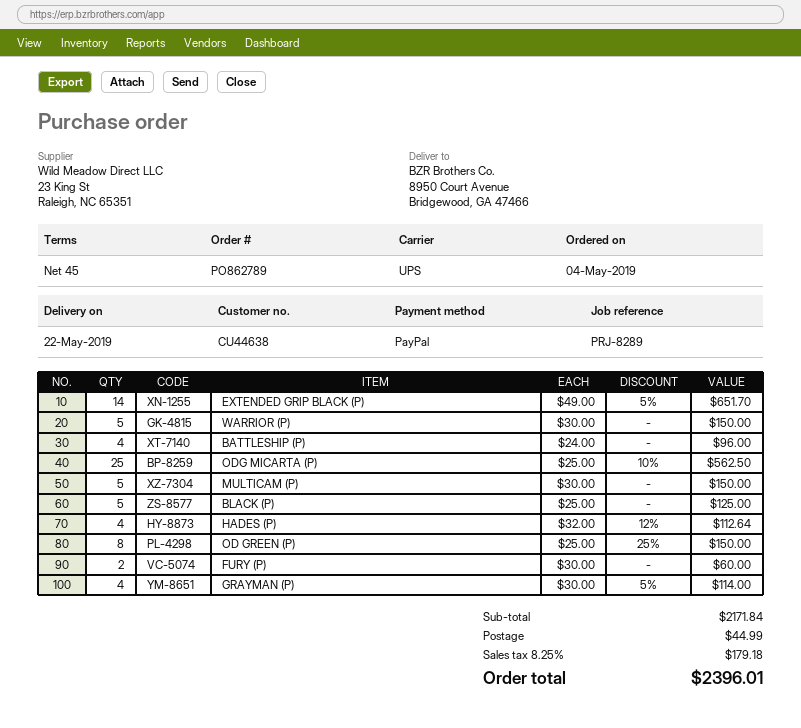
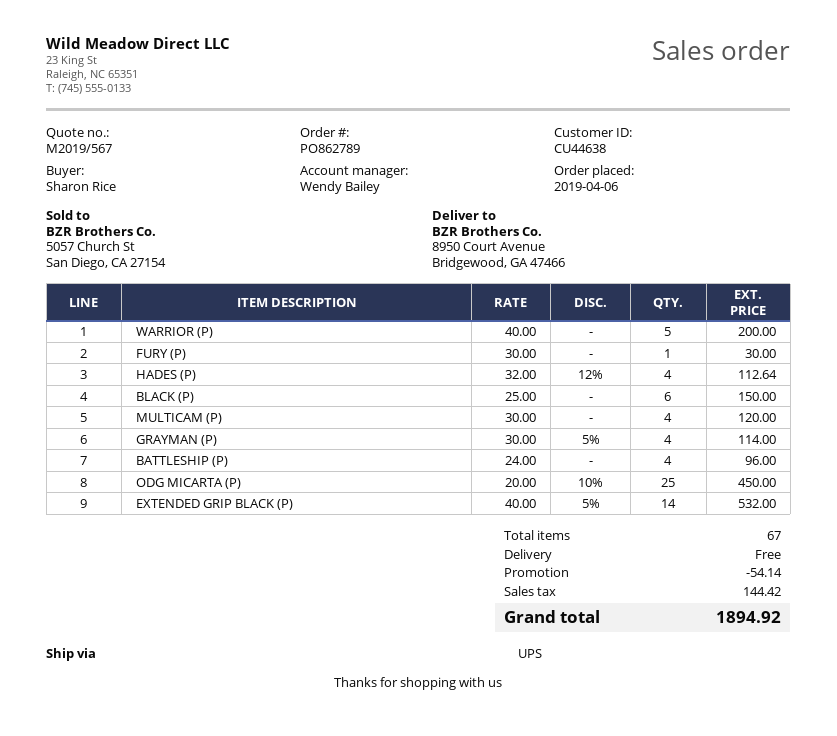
order date: 2019-05-04 -> 2019-04-06
EXTENDED GRIP BLACK (P): 14 x 49.00 - 5% = 651.70 -> 14 x 40.00 - 5% = 532.00
WARRIOR (P): 5 x 30.00 = 150.00 -> 5 x 40.00 = 200.00
ODG MICARTA (P): 25 x 25.00 - 10% = 562.50 -> 25 x 20.00 - 10% = 450.00
MULTICAM (P): 5 x 30.00 = 150.00 -> 4 x 30.00 = 120.00
BLACK (P): 5 x 25.00 = 125.00 -> 6 x 25.00 = 150.00
OD GREEN (P): 8 x 25.00 - 25% = 150.00 -> none
FURY (P): 2 x 30.00 = 60.00 -> 1 x 30.00 = 30.00
discount: none -> 54.14
shipping: 44.99 -> 0.00
tax: 179.18 -> 144.42
total: 2396.01 -> 1894.92

